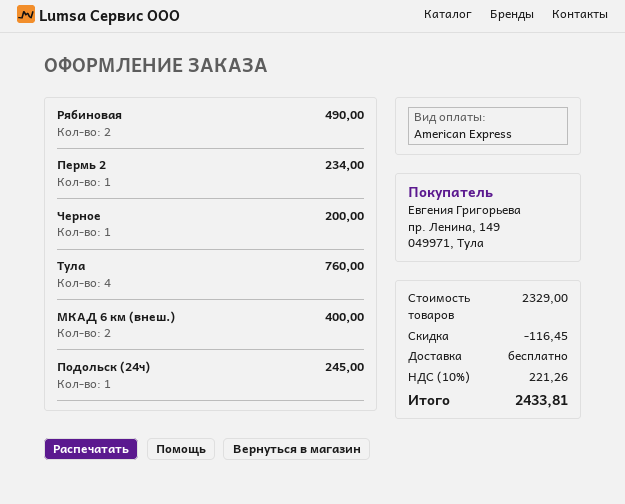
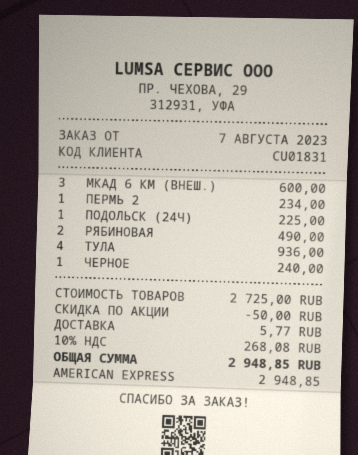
Черное: 1 for 200.00 -> 1 for 240.00
Тула: 4 for 760.00 -> 4 for 936.00
МКАД 6 км (внеш.): 2 for 400.00 -> 3 for 600.00
Подольск (24ч): 1 for 245.00 -> 1 for 225.00
subtotal: 2329.00 -> 2725.00
discount: 116.45 -> 50.00
shipping: 0.00 -> 5.77
tax: 10% = 221.26 -> 10% = 268.08
total: 2433.81 -> 2948.85

